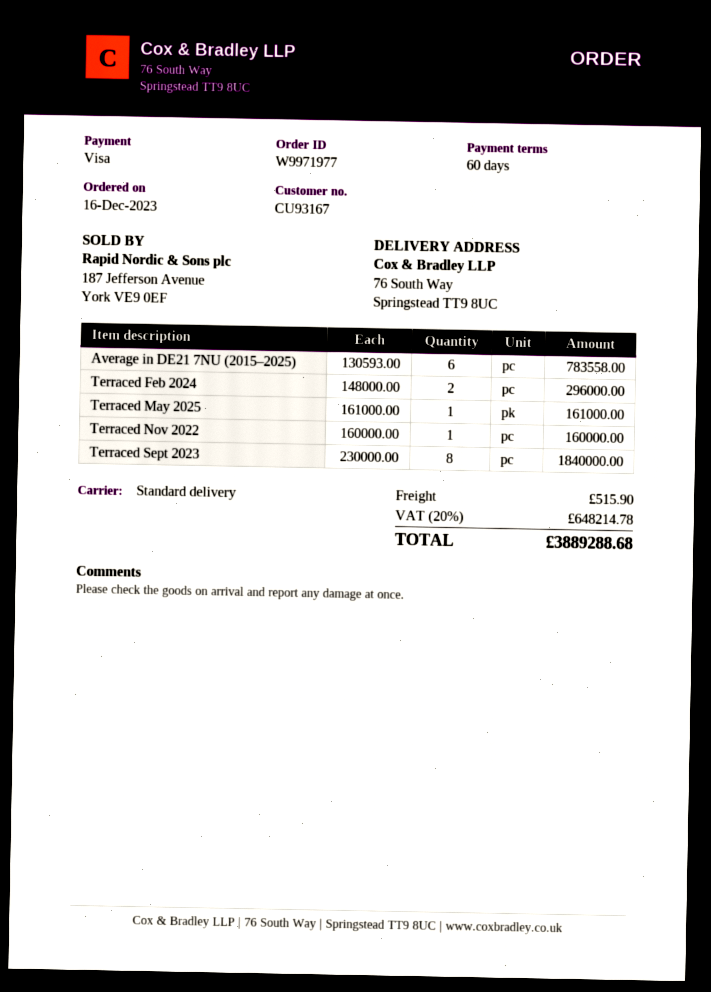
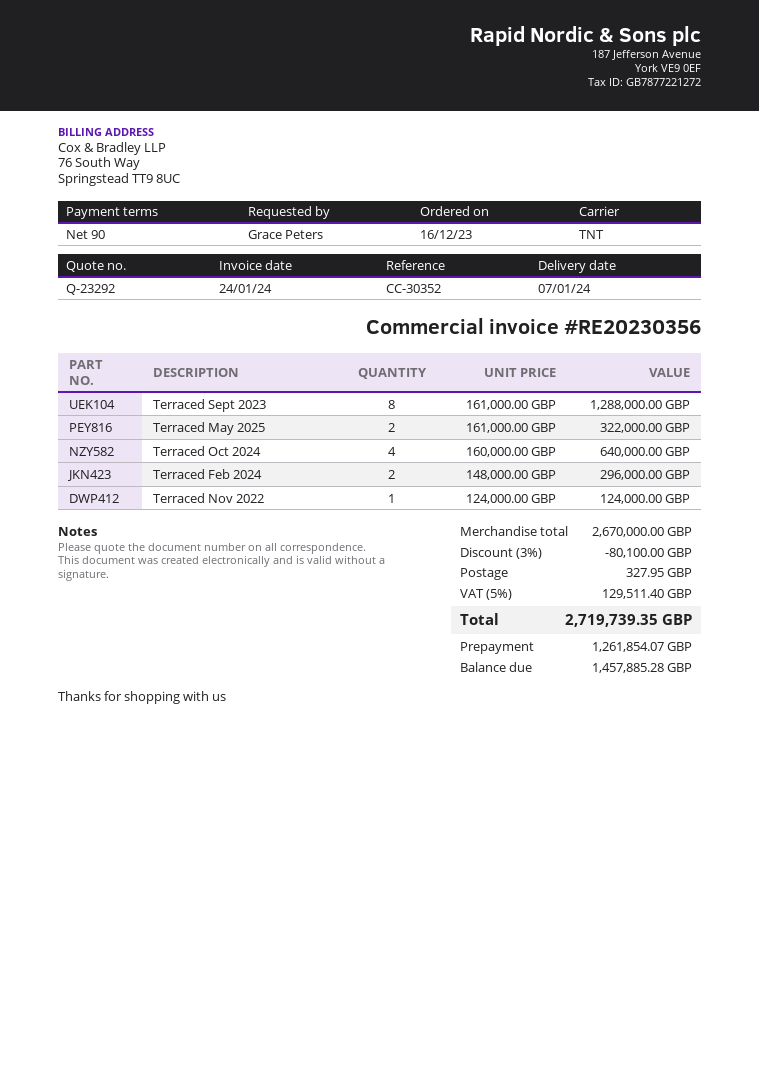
payment terms: 60 days -> 90 days
shipping method: standard -> TNT
Average in DE21 7NU (2015–2025): 6 x 130593.00 = 783558.00 -> none
Terraced May 2025: 1 x 161000.00 = 161000.00 -> 2 x 161000.00 = 322000.00
Terraced Nov 2022: 1 x 160000.00 = 160000.00 -> 1 x 124000.00 = 124000.00
Terraced Sept 2023: 8 x 230000.00 = 1840000.00 -> 8 x 161000.00 = 1288000.00
Terraced Oct 2024: none -> 4 x 160000.00 = 640000.00
discount: none -> 3% = 80100.00
shipping: 515.90 -> 327.95
tax: 20% = 648214.78 -> 5% = 129511.40
total: 3889288.68 -> 2719739.35

